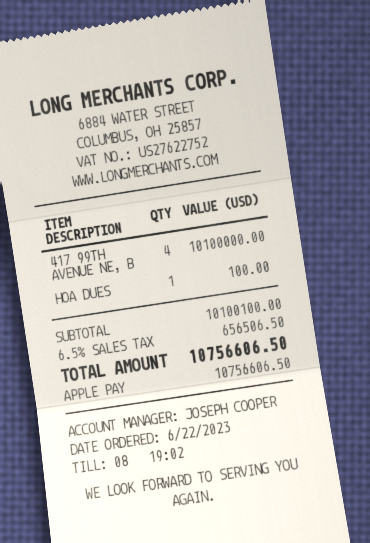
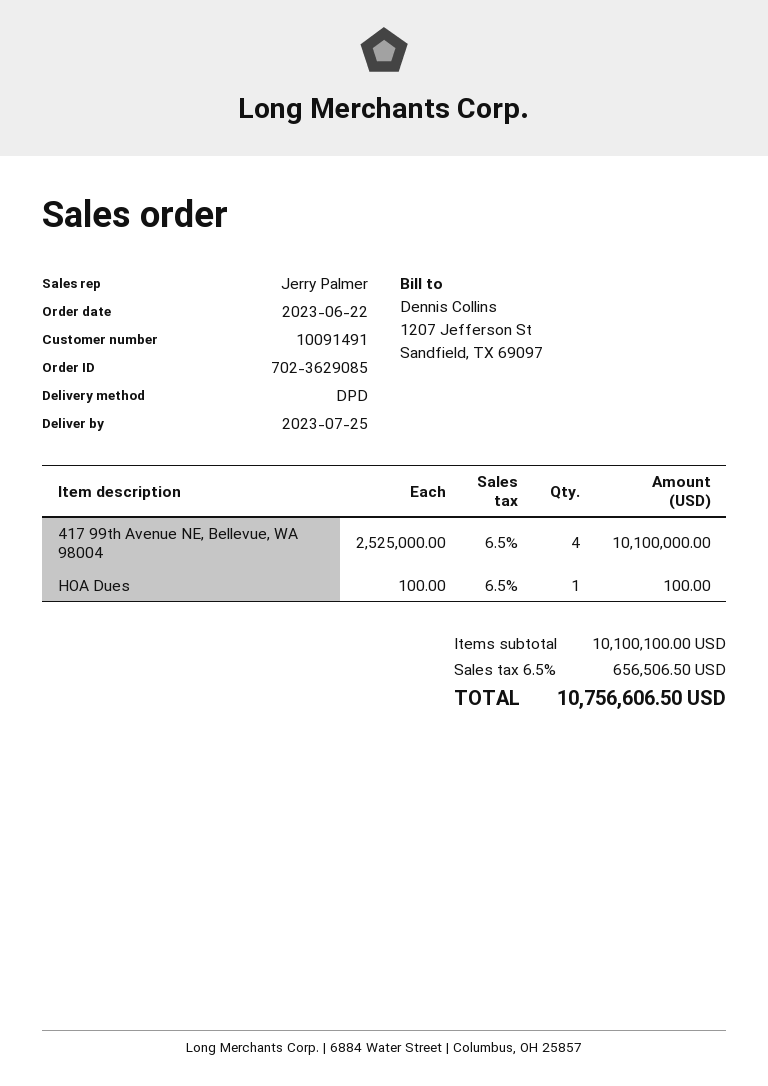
sales rep: JOSEPH COOPER -> Jerry Palmer

